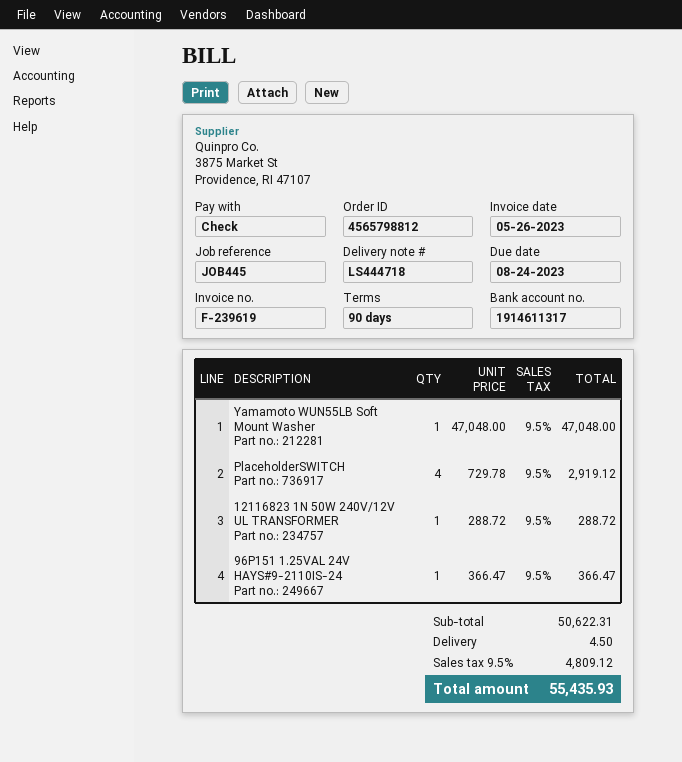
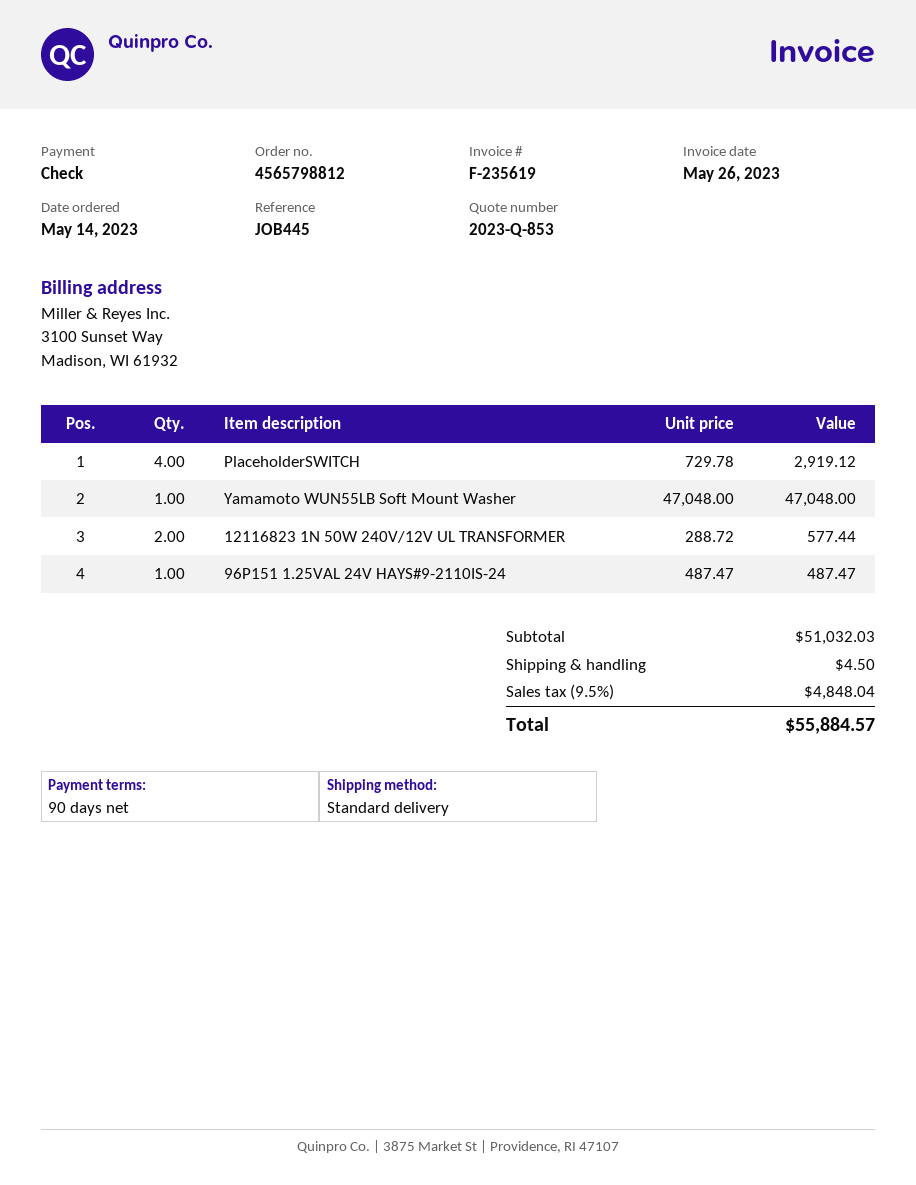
invoice number: F-239619 -> F-235619
12116823 1N 50W 240V/12V UL TRANSFORMER: 1 x 288.72 = 288.72 -> 2 x 288.72 = 577.44
96P151 1.25VAL 24V HAYS#9-2110IS-24: 1 x 366.47 = 366.47 -> 1 x 487.47 = 487.47
subtotal: 50622.31 -> 51032.03
tax: 9.5% = 4809.12 -> 9.5% = 4848.04
total: 55435.93 -> 55884.57

